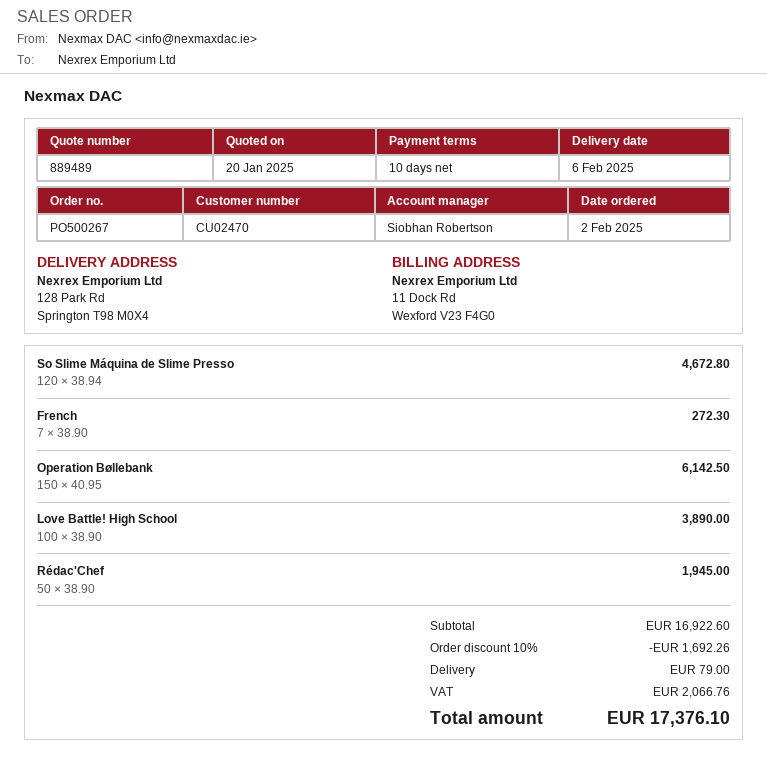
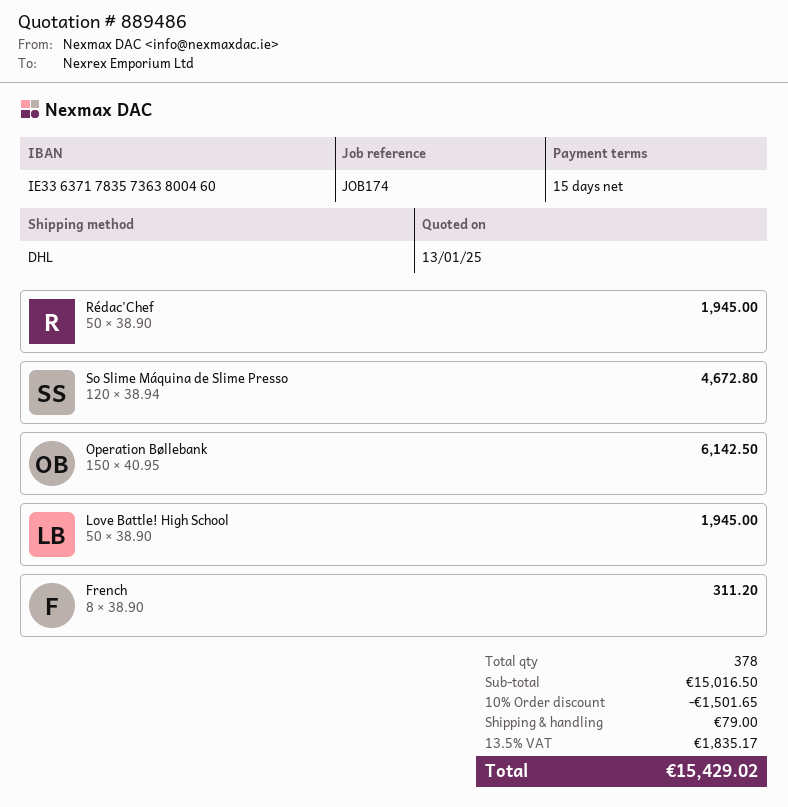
quote number: 889489 -> 889486
quote date: 2025-01-20 -> 2025-01-13
payment terms: 10 days -> 15 days
French: 7 x 38.90 = 272.30 -> 8 x 38.90 = 311.20
Love Battle! High School: 100 x 38.90 = 3890.00 -> 50 x 38.90 = 1945.00
subtotal: 16922.60 -> 15016.50
discount: 10% = 1692.26 -> 10% = 1501.65
tax: 2066.76 -> 1835.17
total: 17376.10 -> 15429.02

